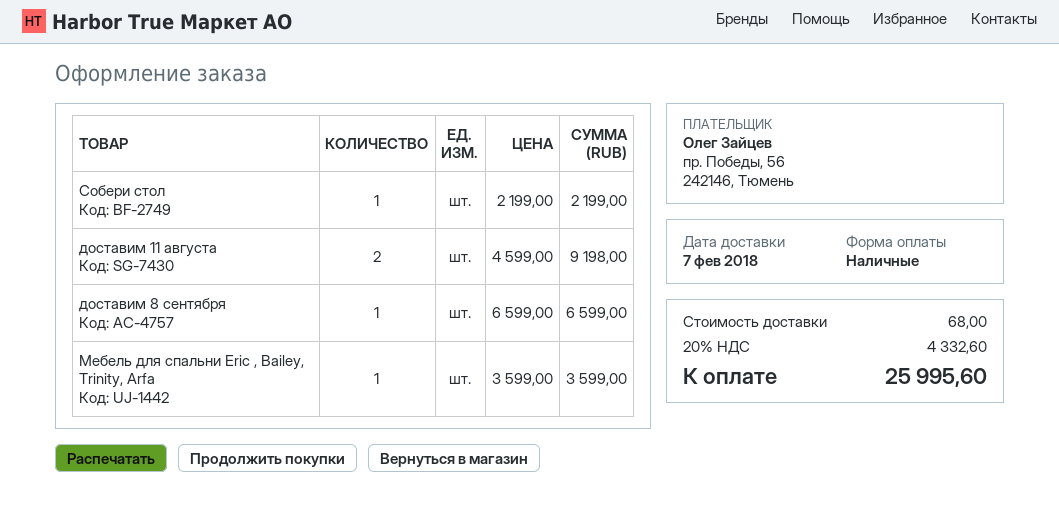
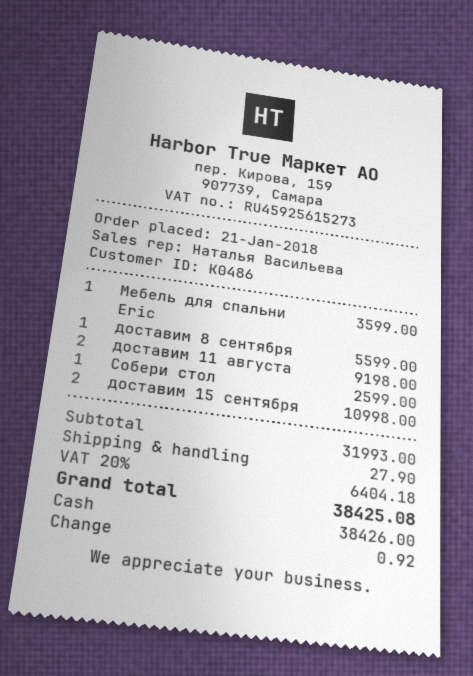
Собери стол: 1 for 2199.00 -> 1 for 2599.00
доставим 8 сентября: 1 for 6599.00 -> 1 for 5599.00
доставим 15 сентября: none -> 2 for 10998.00
shipping: 68.00 -> 27.90
tax: 20% = 4332.60 -> 20% = 6404.18
total: 25995.60 -> 38425.08

